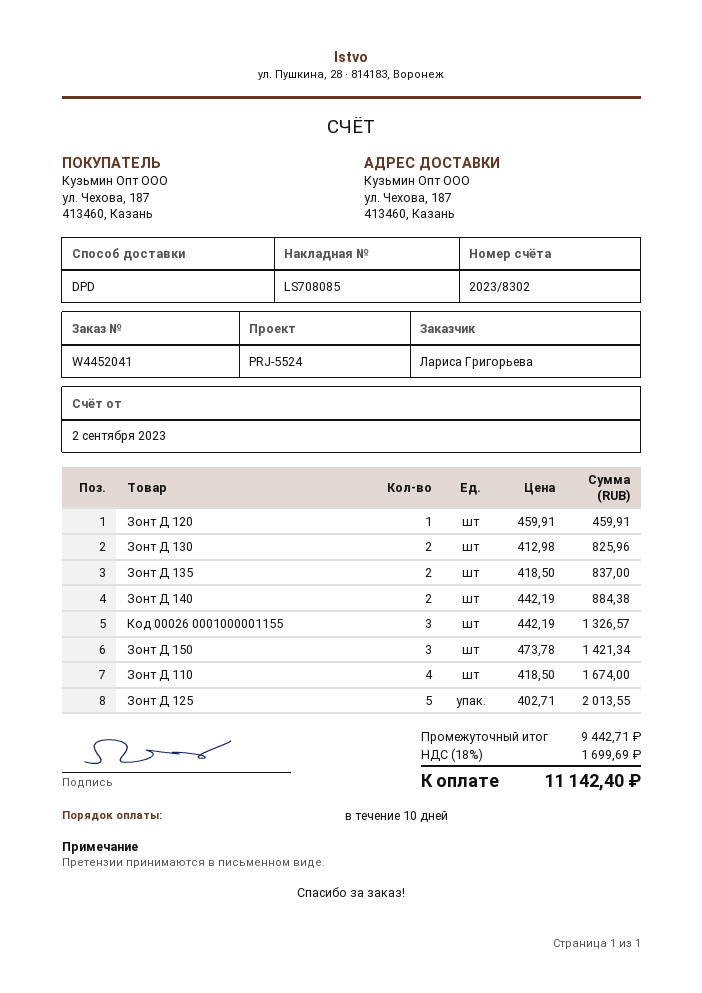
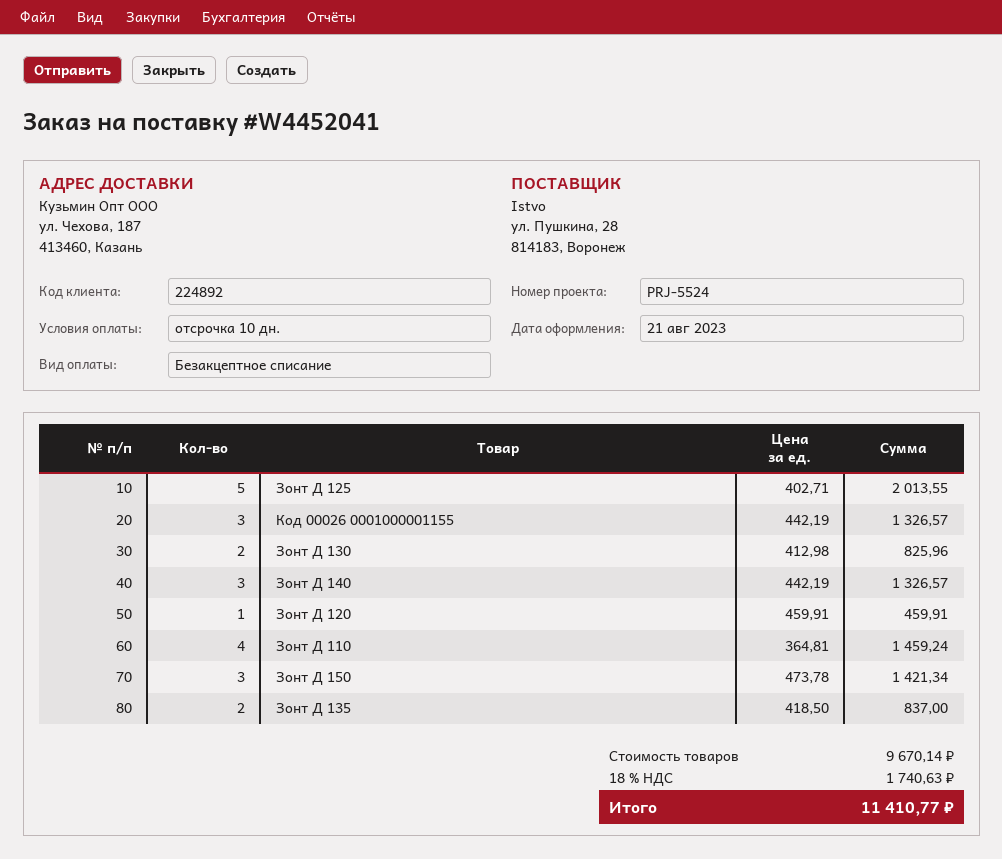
Зонт Д 140: 2 x 442.19 = 884.38 -> 3 x 442.19 = 1326.57
Зонт Д 110: 4 x 418.50 = 1674.00 -> 4 x 364.81 = 1459.24
subtotal: 9442.71 -> 9670.14
tax: 18% = 1699.69 -> 18% = 1740.63
total: 11142.40 -> 11410.77

